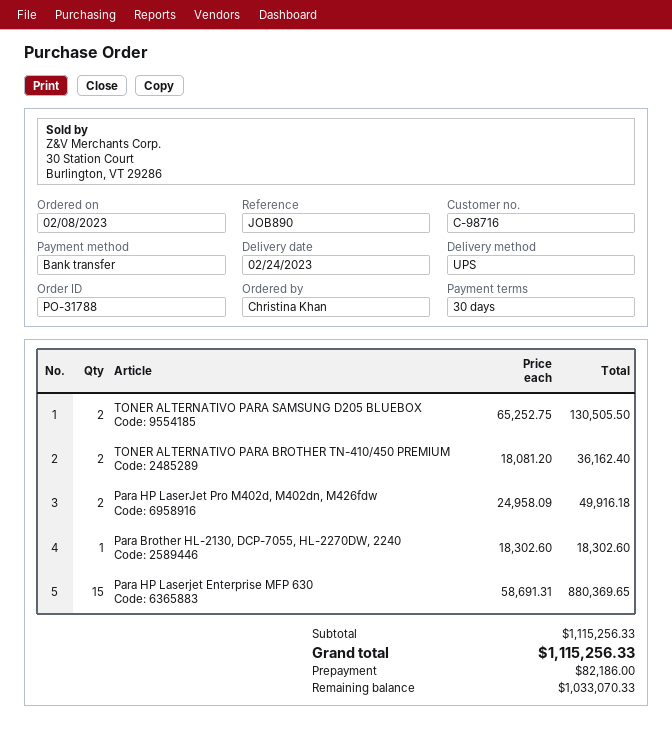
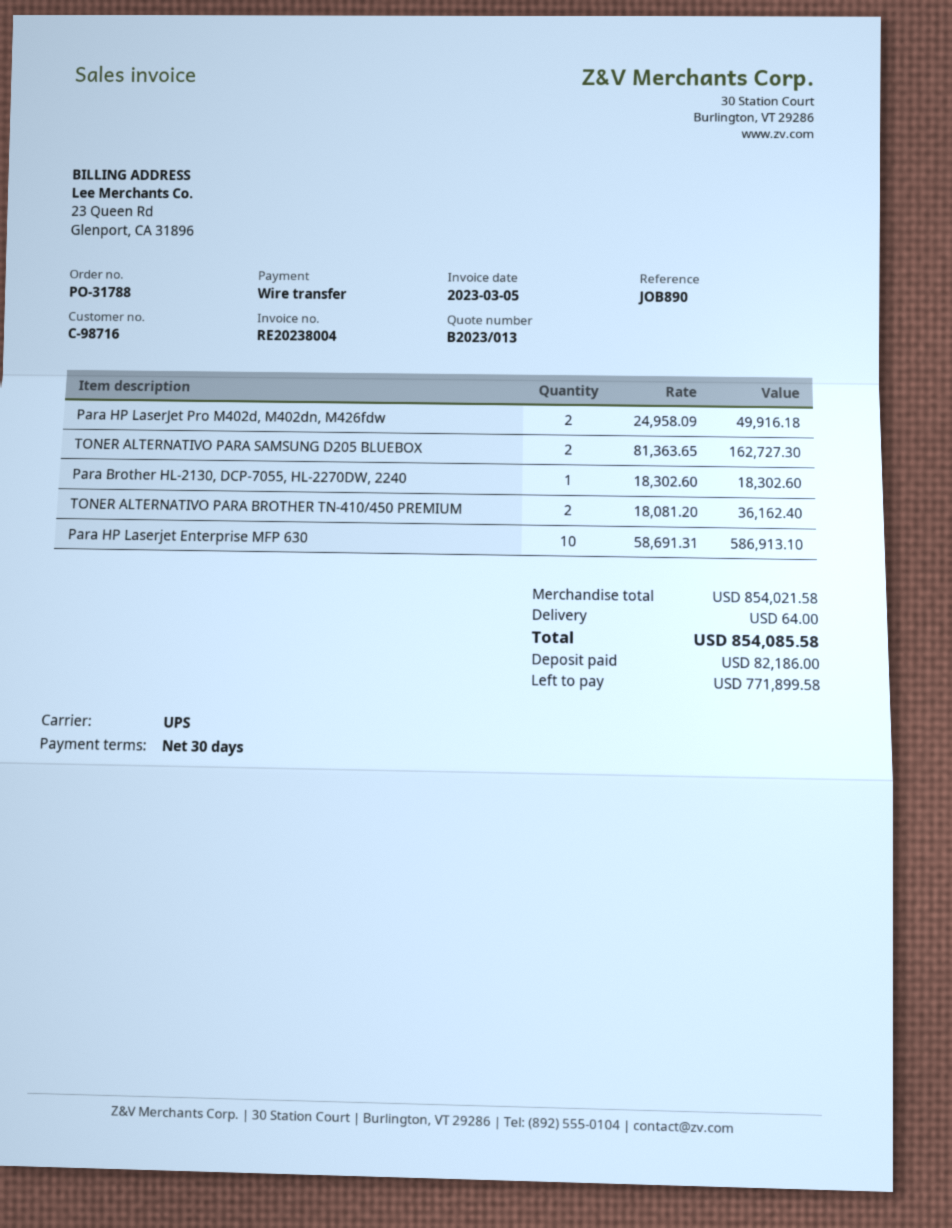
TONER ALTERNATIVO PARA SAMSUNG D205 BLUEBOX: 2 x 65252.75 = 130505.50 -> 2 x 81363.65 = 162727.30
Para HP Laserjet Enterprise MFP 630: 15 x 58691.31 = 880369.65 -> 10 x 58691.31 = 586913.10
subtotal: 1115256.33 -> 854021.58
shipping: none -> 64.00
total: 1115256.33 -> 854085.58
balance: 1033070.33 -> 771899.58

